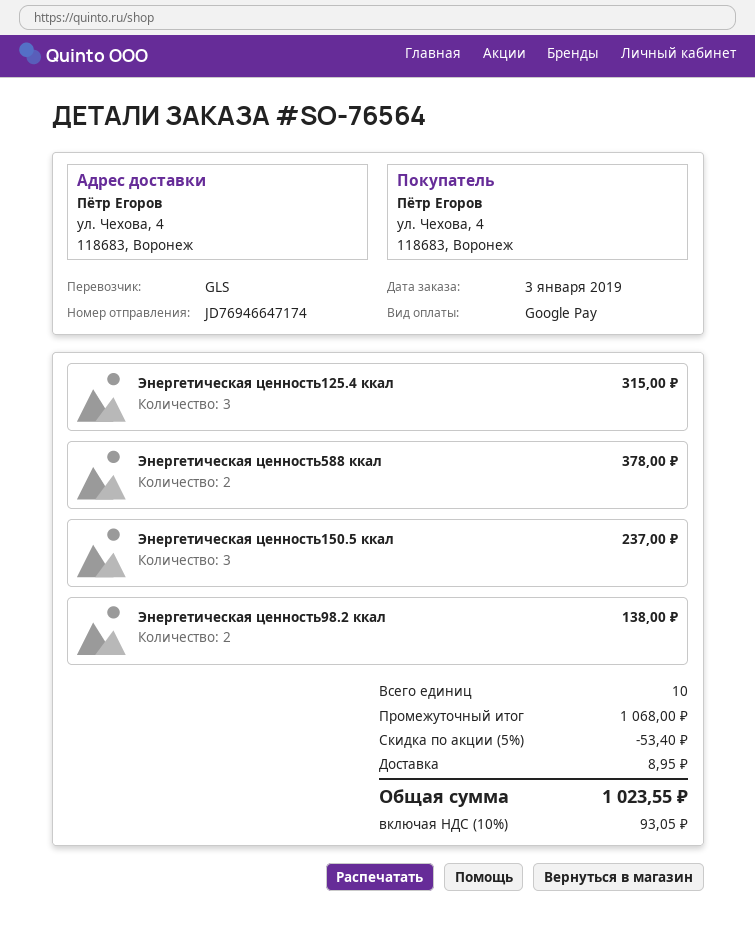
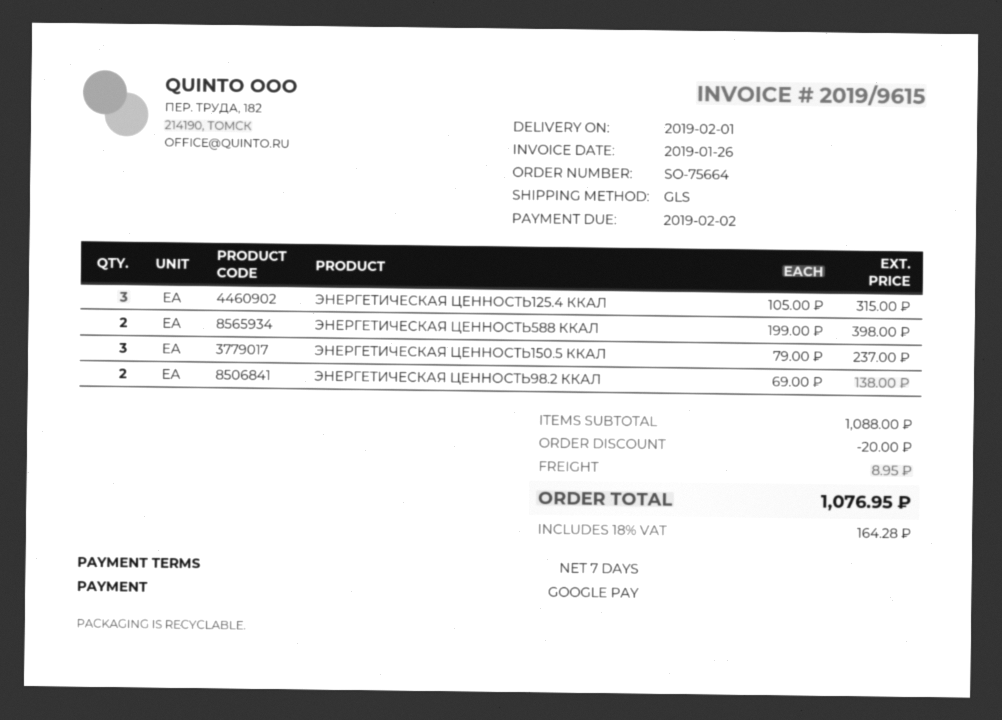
order number: SO-76564 -> SO-75664
Энергетическая ценность588 ккал: 2 for 378.00 -> 2 for 398.00
subtotal: 1068.00 -> 1088.00
discount: 53.40 -> 20.00
tax: 10% = 93.05 -> 18% = 164.28
total: 1023.55 -> 1076.95

